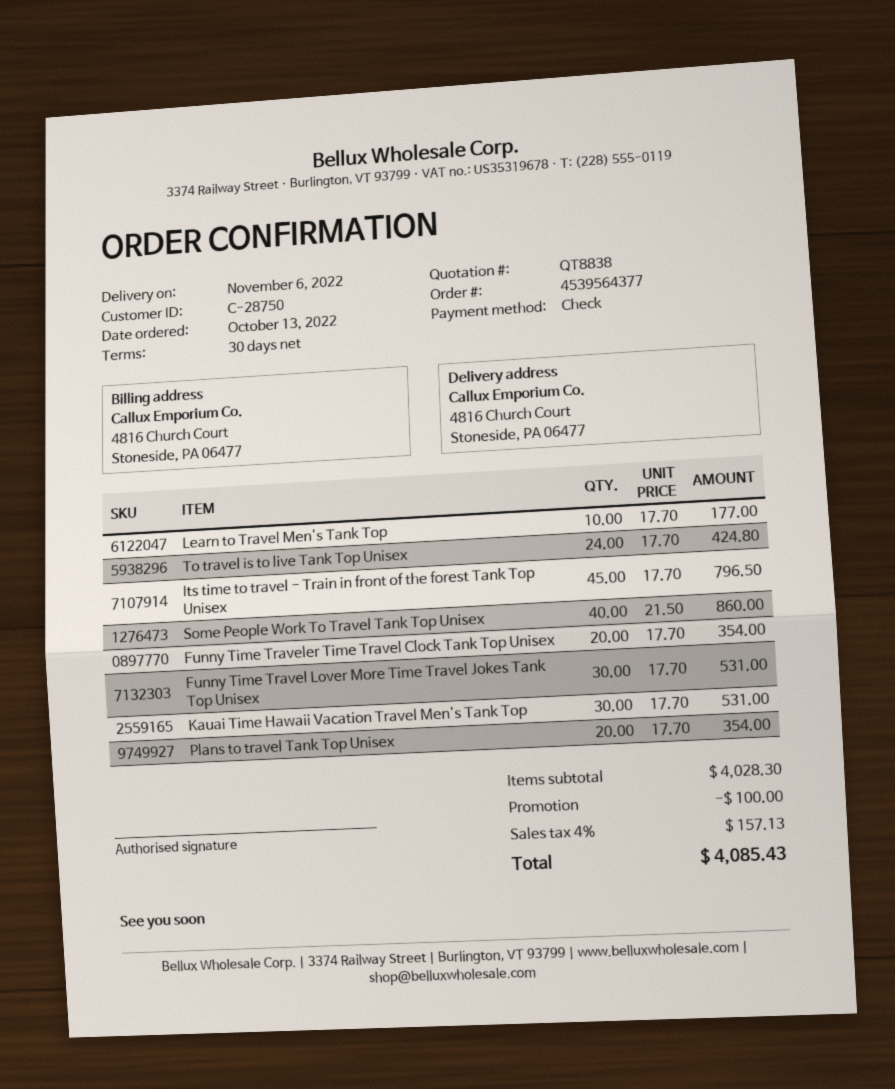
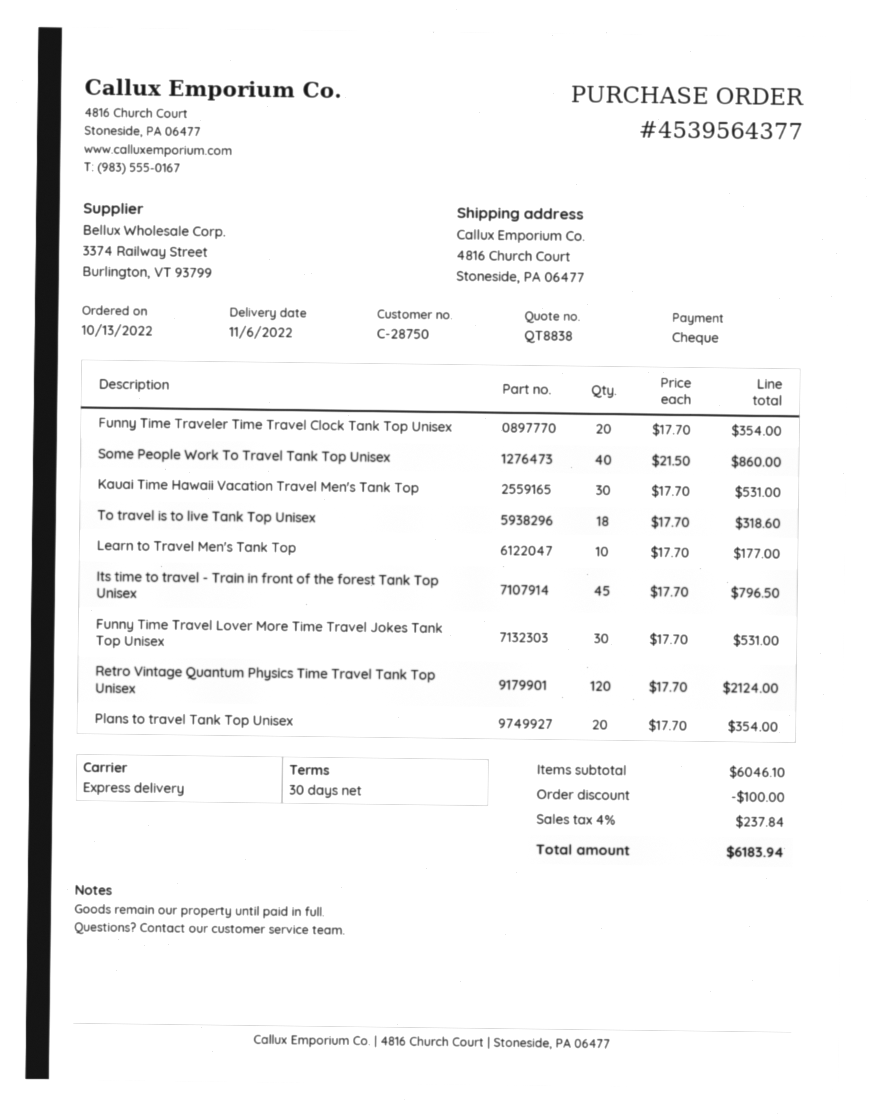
To travel is to live Tank Top Unisex: 24 x 17.70 = 424.80 -> 18 x 17.70 = 318.60
Retro Vintage Quantum Physics Time Travel Tank Top Unisex: none -> 120 x 17.70 = 2124.00
subtotal: 4028.30 -> 6046.10
tax: 4% = 157.13 -> 4% = 237.84
total: 4085.43 -> 6183.94

